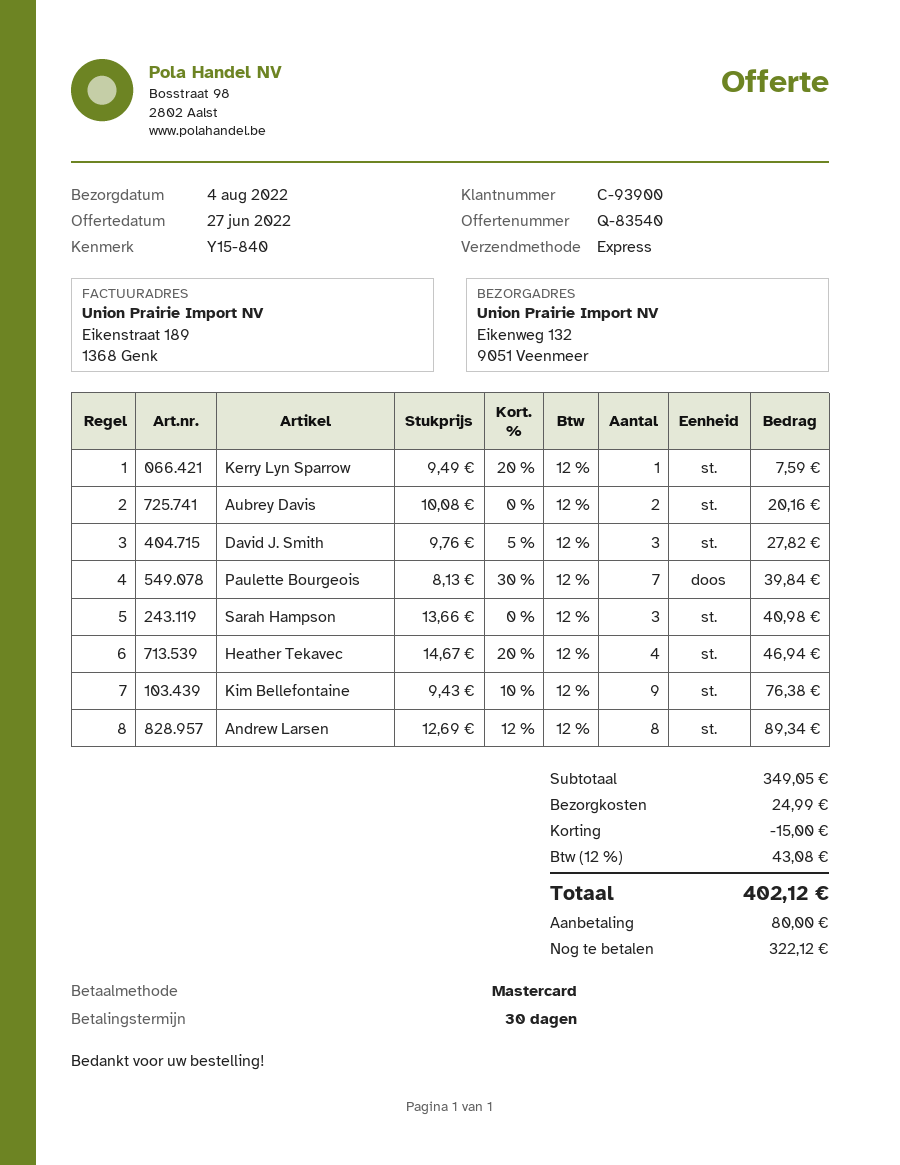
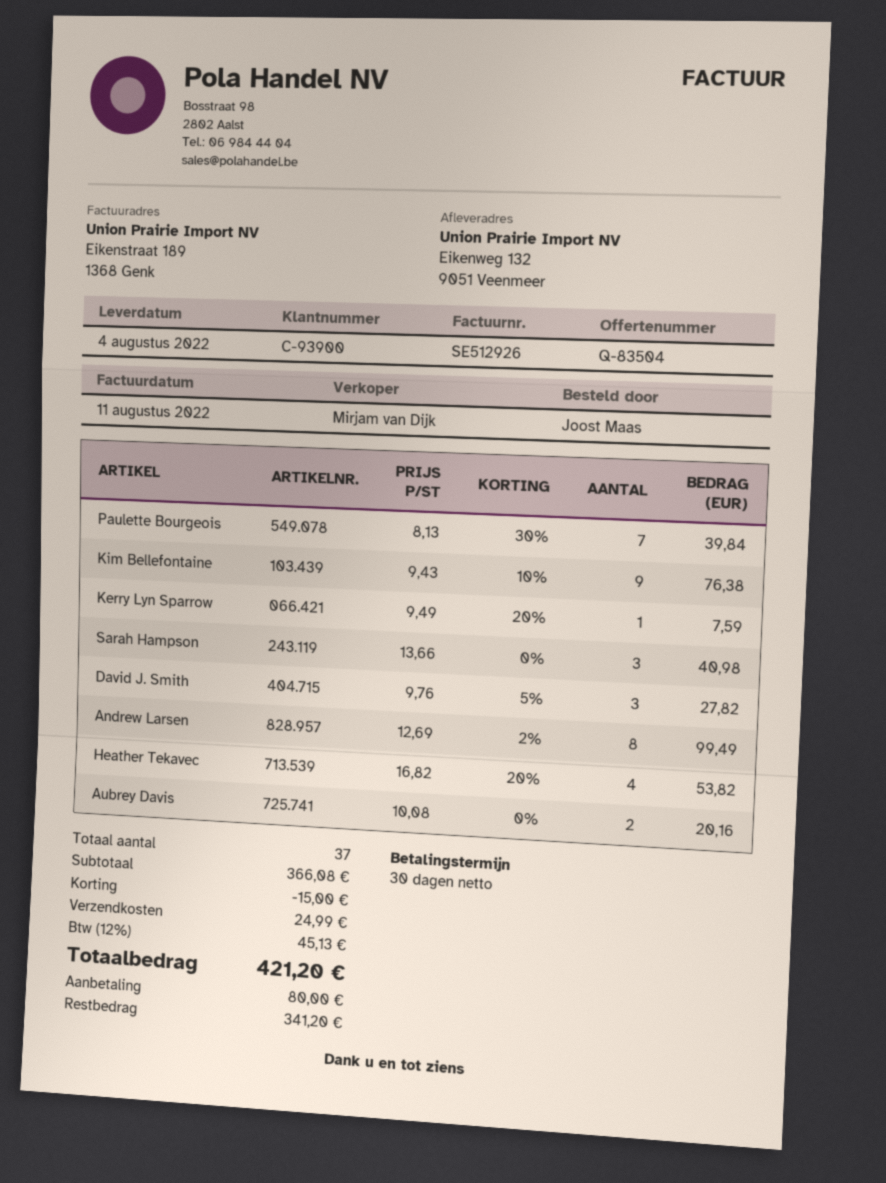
quote number: Q-83540 -> Q-83504
Heather Tekavec: 4 x 14.67 - 20% = 46.94 -> 4 x 16.82 - 20% = 53.82
Andrew Larsen: 8 x 12.69 - 12% = 89.34 -> 8 x 12.69 - 2% = 99.49
subtotal: 349.05 -> 366.08
tax: 12% = 43.08 -> 12% = 45.13
total: 402.12 -> 421.20
balance: 322.12 -> 341.20

